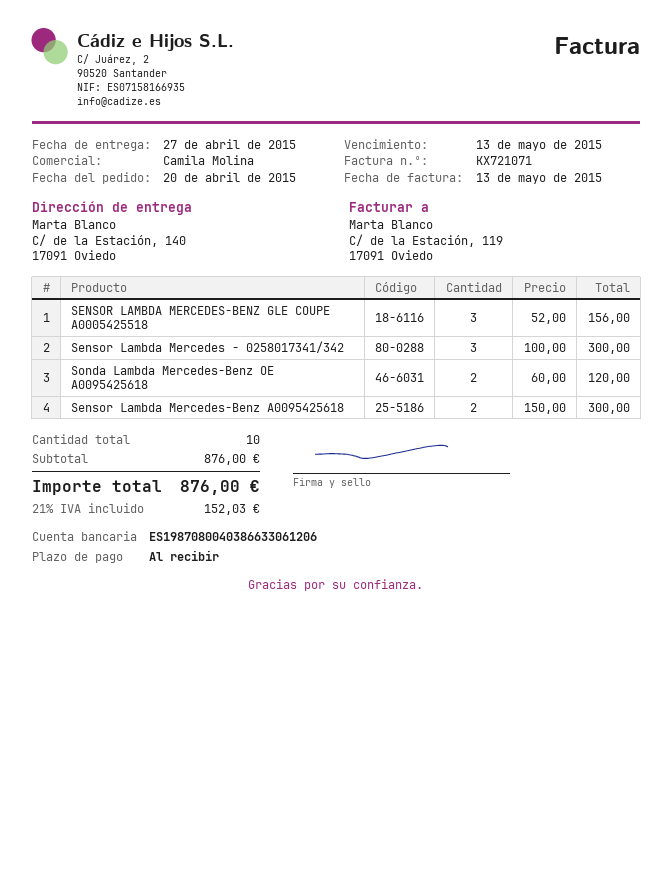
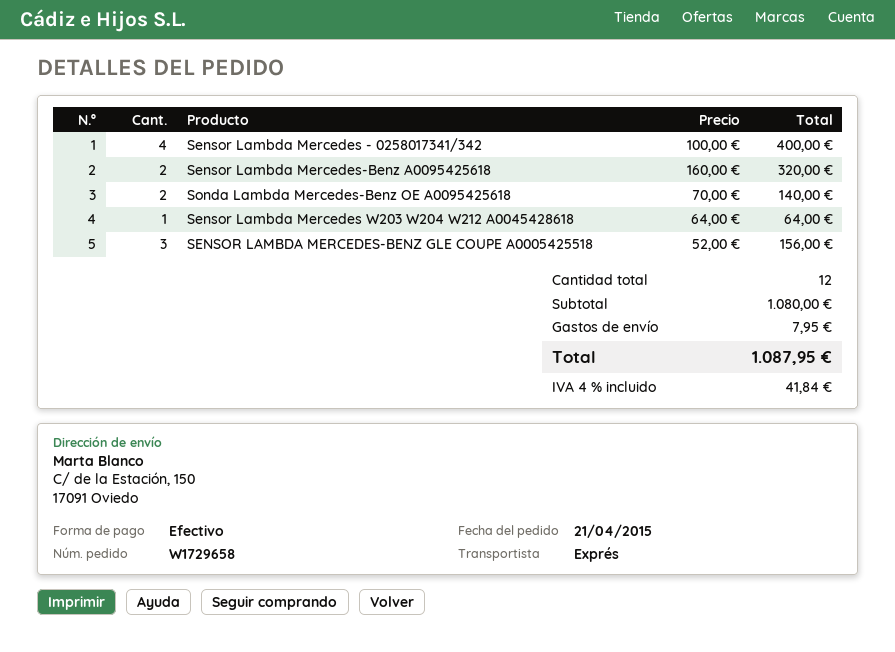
order date: 2015-04-20 -> 2015-04-21
ship to: C/ de la Estación, 140, 17091 Oviedo -> C/ de la Estación, 150, 17091 Oviedo
Sensor Lambda Mercedes - 0258017341/342: 3 x 100.00 = 300.00 -> 4 x 100.00 = 400.00
Sonda Lambda Mercedes-Benz OE A0095425618: 2 x 60.00 = 120.00 -> 2 x 70.00 = 140.00
Sensor Lambda Mercedes-Benz A0095425618: 2 x 150.00 = 300.00 -> 2 x 160.00 = 320.00
Sensor Lambda Mercedes W203 W204 W212 A0045428618: none -> 1 x 64.00 = 64.00
total quantity: 10 -> 12
subtotal: 876.00 -> 1080.00
shipping: none -> 7.95
tax: 21% = 152.03 -> 4% = 41.84
total: 876.00 -> 1087.95

